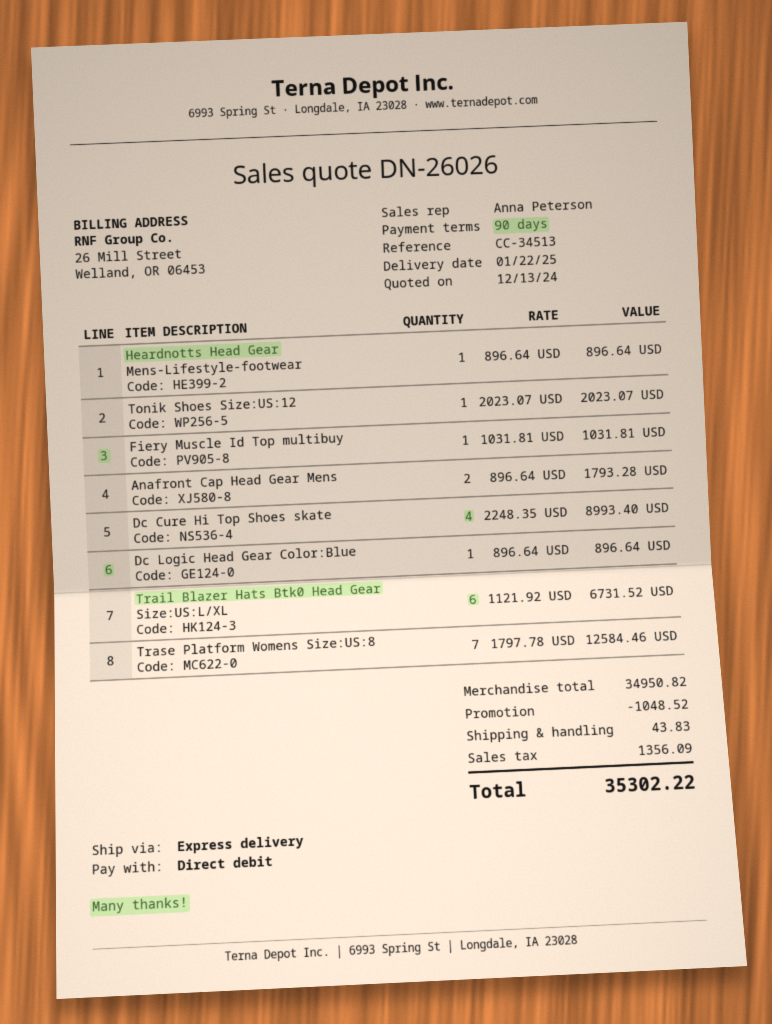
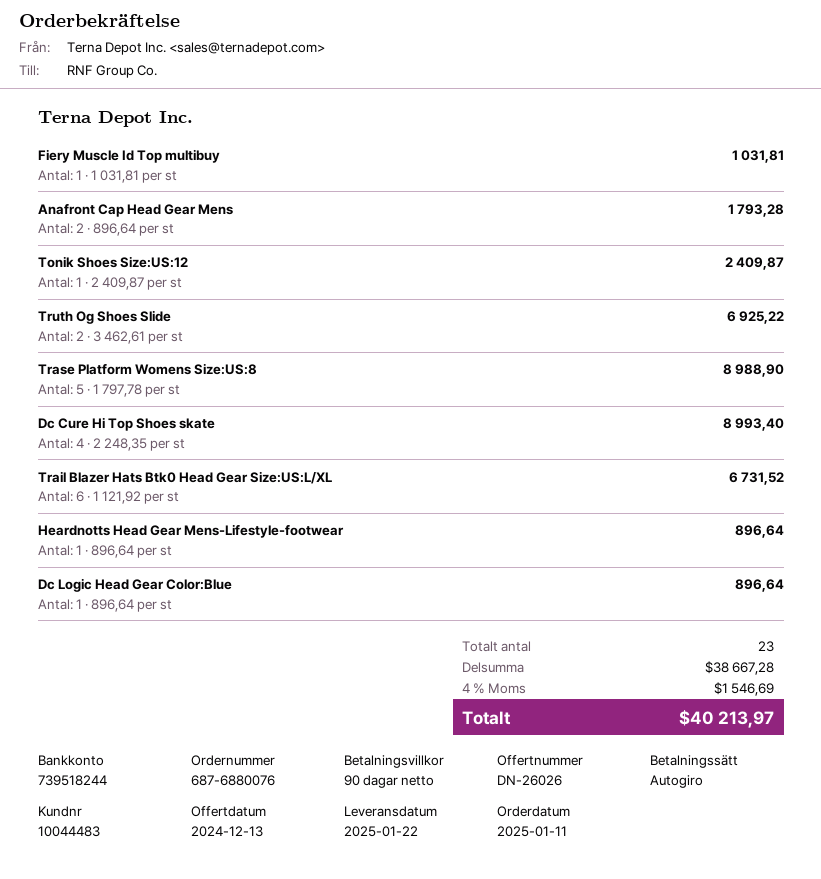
Tonik Shoes Size:US:12: 1 x 2023.07 = 2023.07 -> 1 x 2409.87 = 2409.87
Trase Platform Womens Size:US:8: 7 x 1797.78 = 12584.46 -> 5 x 1797.78 = 8988.90
Truth Og Shoes Slide: none -> 2 x 3462.61 = 6925.22
subtotal: 34950.82 -> 38667.28
discount: 1048.52 -> none
shipping: 43.83 -> none
tax: 1356.09 -> 1546.69
total: 35302.22 -> 40213.97

